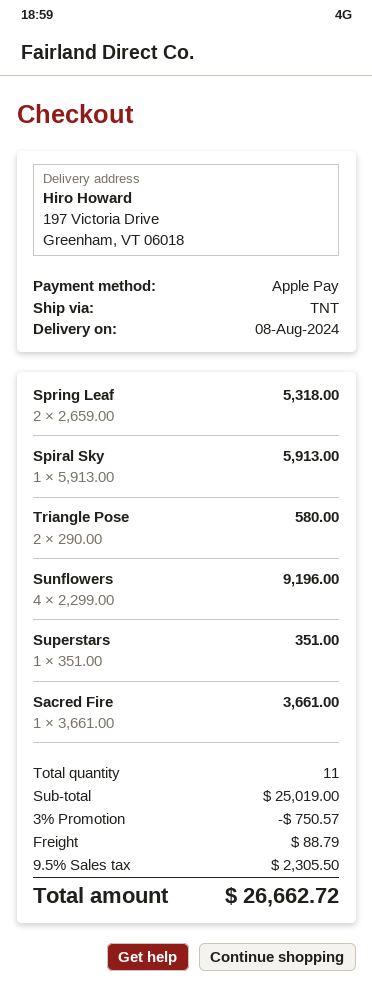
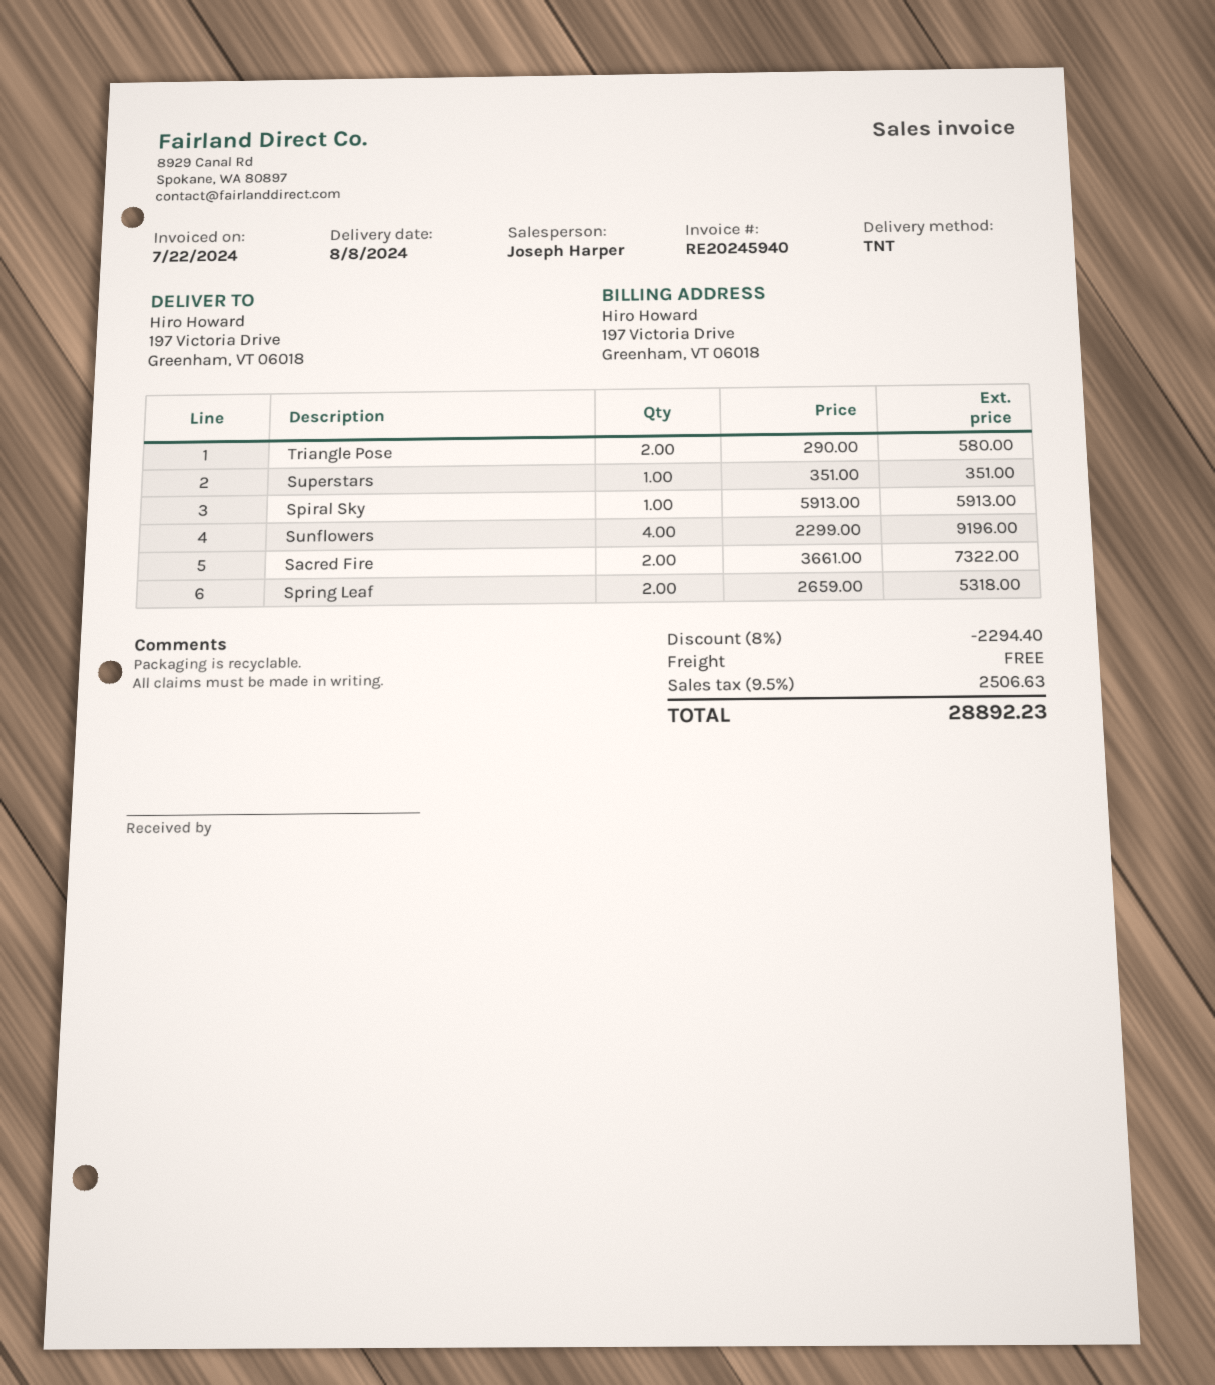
Sacred Fire: 1 x 3661.00 = 3661.00 -> 2 x 3661.00 = 7322.00
discount: 3% = 750.57 -> 8% = 2294.40
shipping: 88.79 -> 0.00
tax: 9.5% = 2305.50 -> 9.5% = 2506.63
total: 26662.72 -> 28892.23

